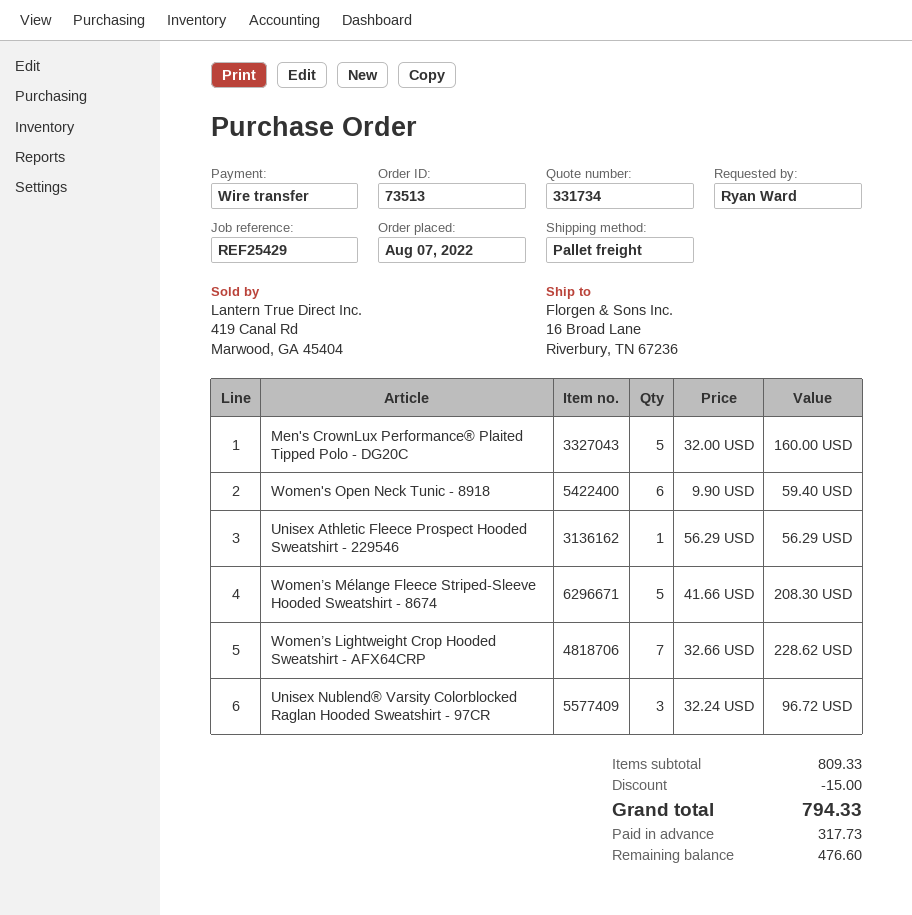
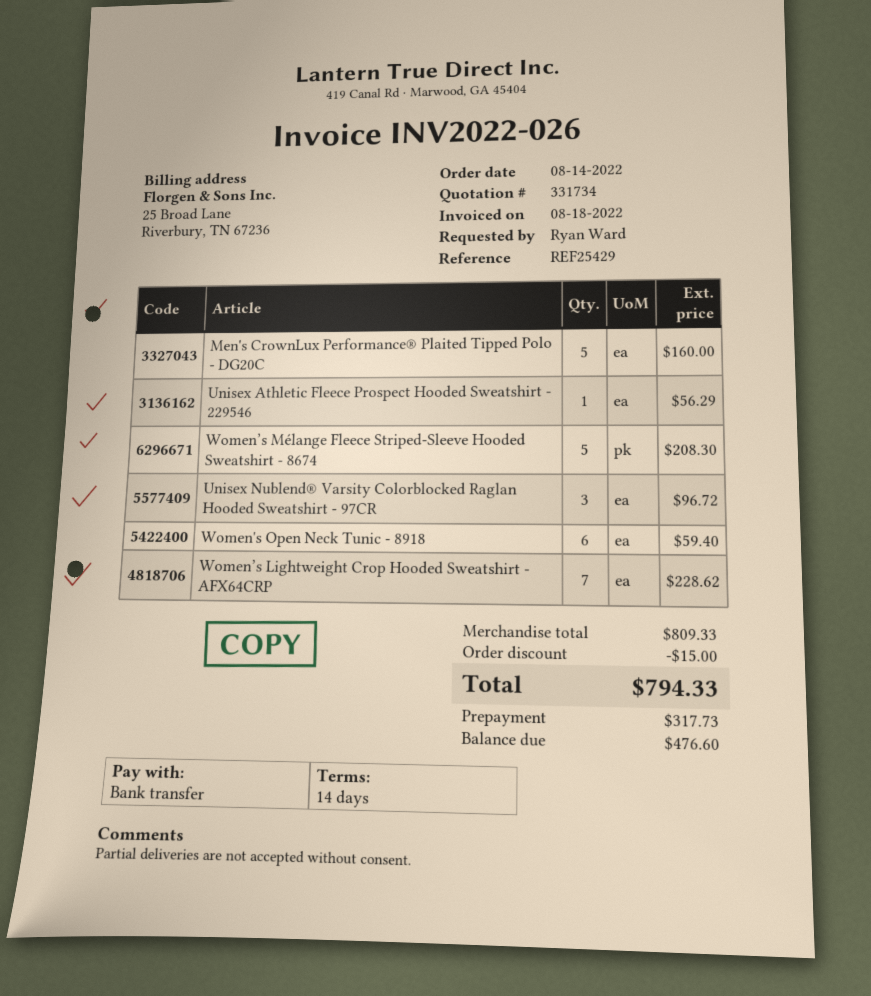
order date: 2022-08-07 -> 2022-08-14

